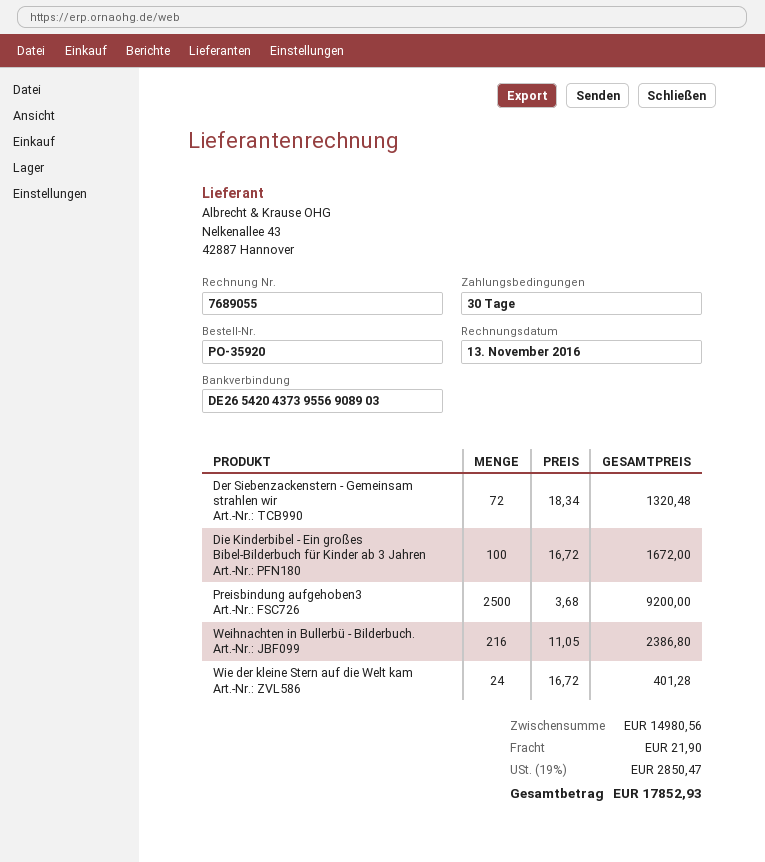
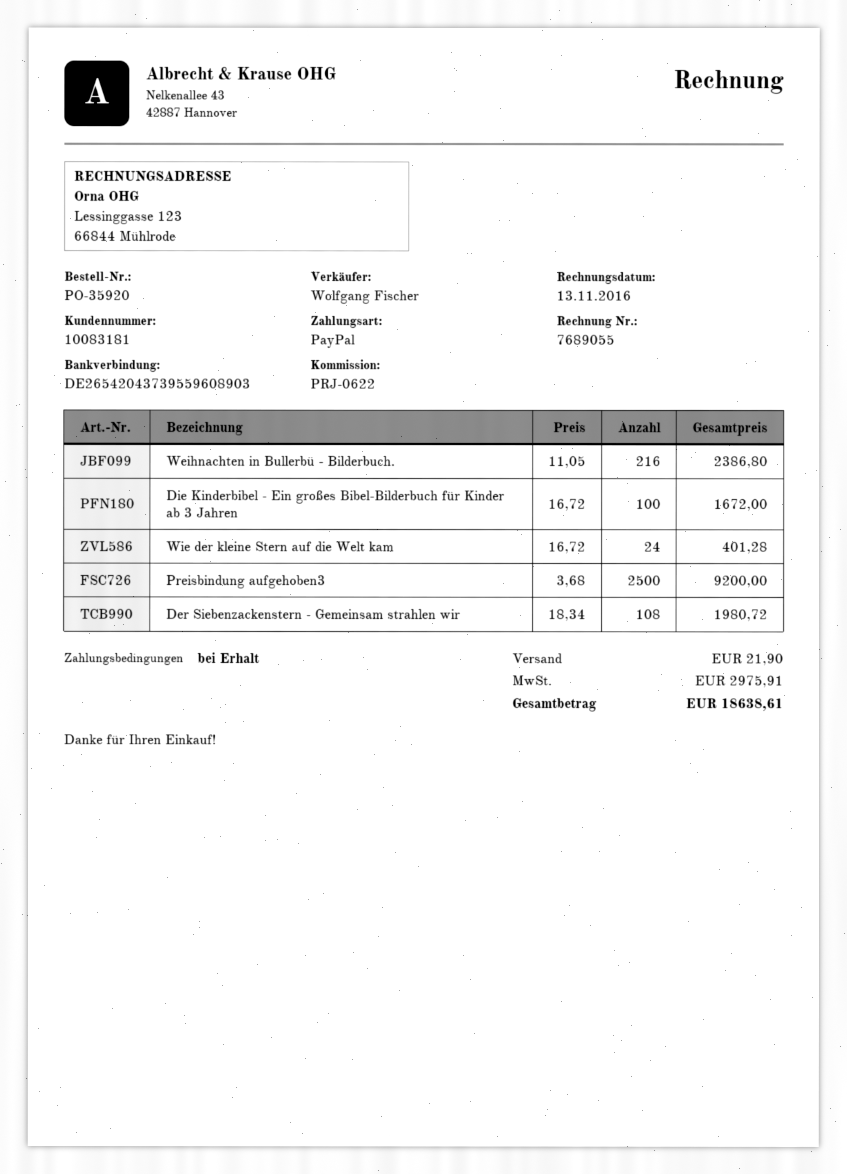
payment terms: 30 days -> on receipt
bank account: DE26542043739556908903 -> DE26542043739559608903
Der Siebenzackenstern - Gemeinsam strahlen wir: 72 x 18.34 = 1320.48 -> 108 x 18.34 = 1980.72
tax: 2850.47 -> 2975.91
total: 17852.93 -> 18638.61

